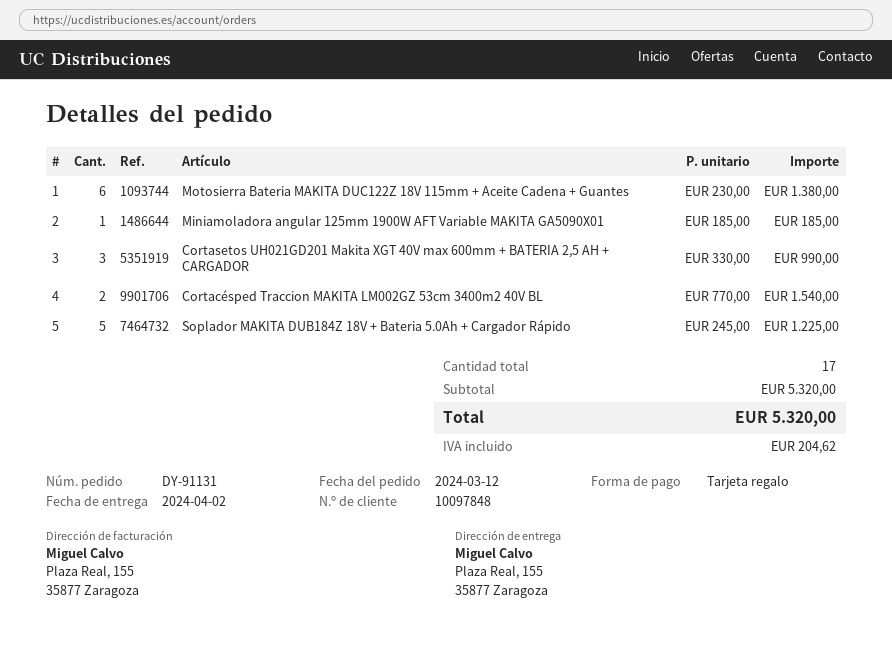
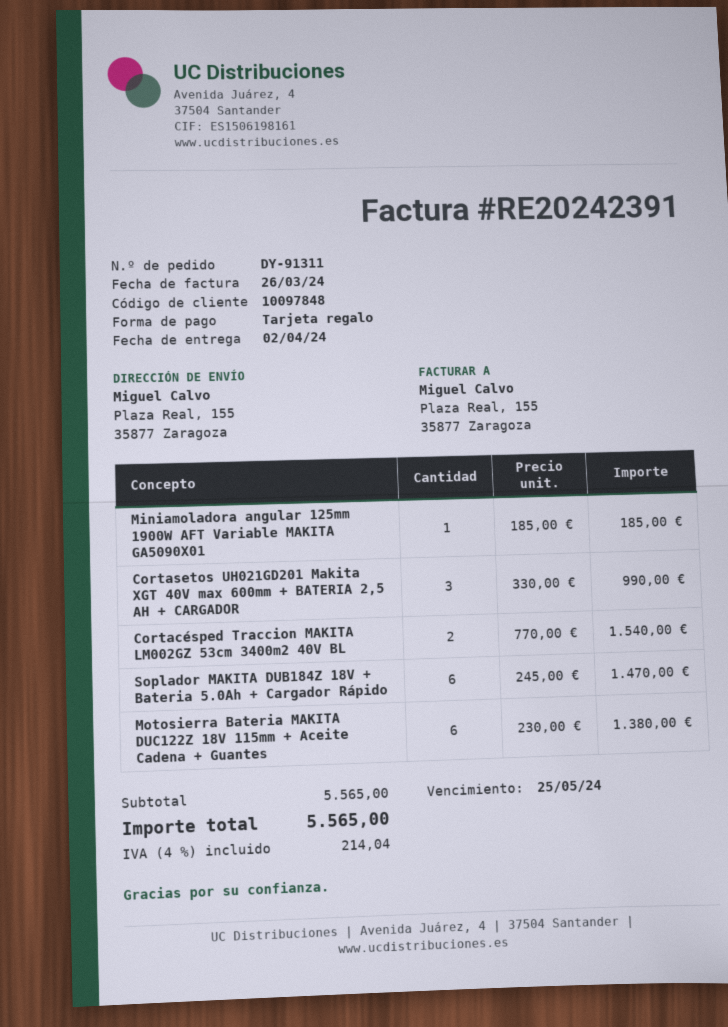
order number: DY-91131 -> DY-91311
Soplador MAKITA DUB184Z 18V + Bateria 5.0Ah + Cargador Rápido: 5 x 245.00 = 1225.00 -> 6 x 245.00 = 1470.00
subtotal: 5320.00 -> 5565.00
tax: 204.62 -> 214.04
total: 5320.00 -> 5565.00

